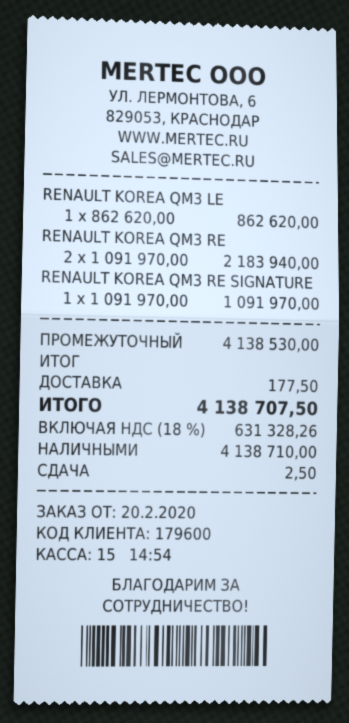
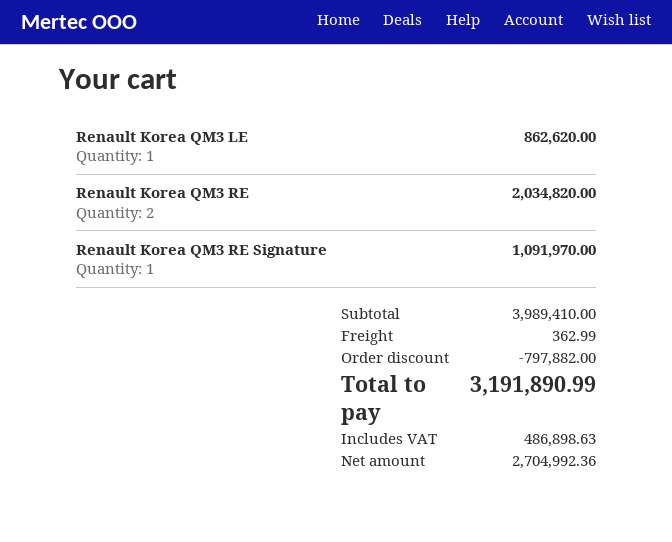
RENAULT KOREA QM3 RE: 2 for 2183940.00 -> 2 for 2034820.00
subtotal: 4138530.00 -> 3989410.00
discount: none -> 797882.00
shipping: 177.50 -> 362.99
tax: 631328.26 -> 486898.63
total: 4138707.50 -> 3191890.99

